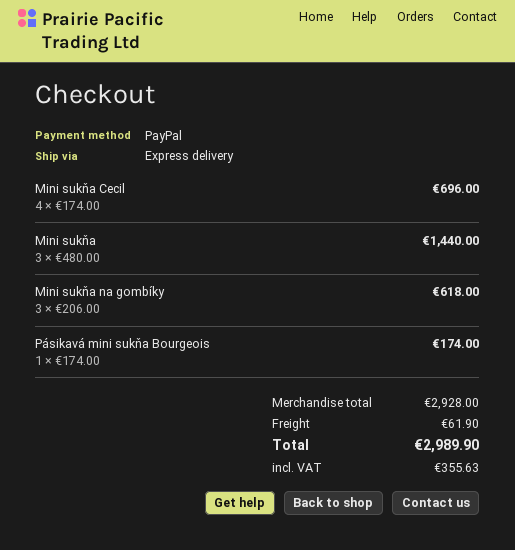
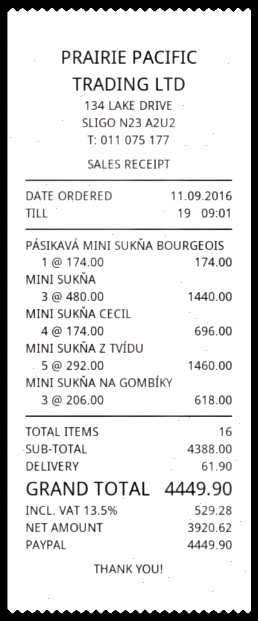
MINI SUKŇA Z TVÍDU: none -> 5 x 292.00 = 1460.00
subtotal: 2928.00 -> 4388.00
tax: 355.63 -> 529.28
total: 2989.90 -> 4449.90

